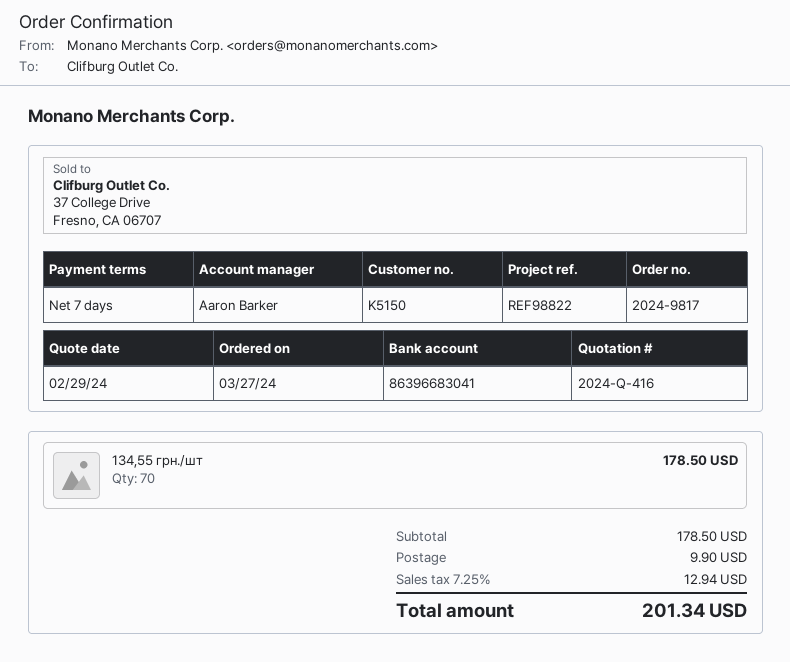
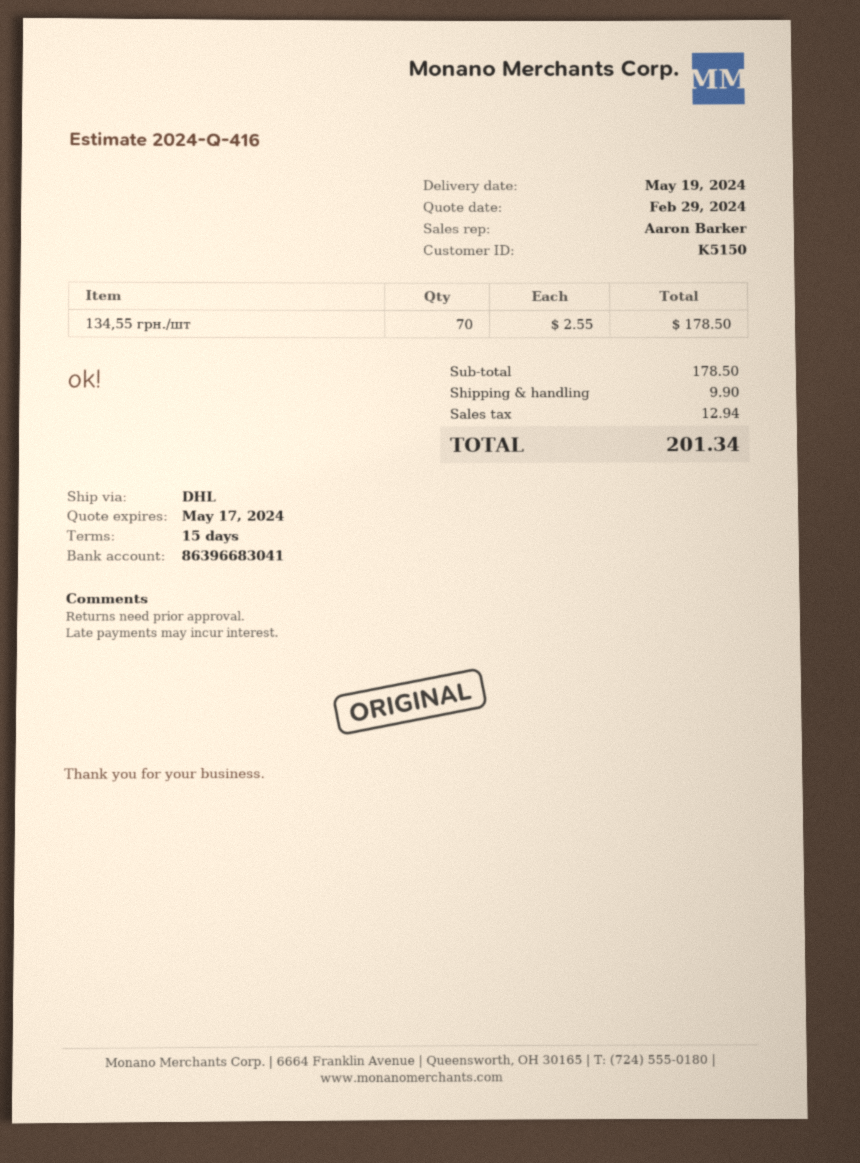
payment terms: 7 days -> 15 days

